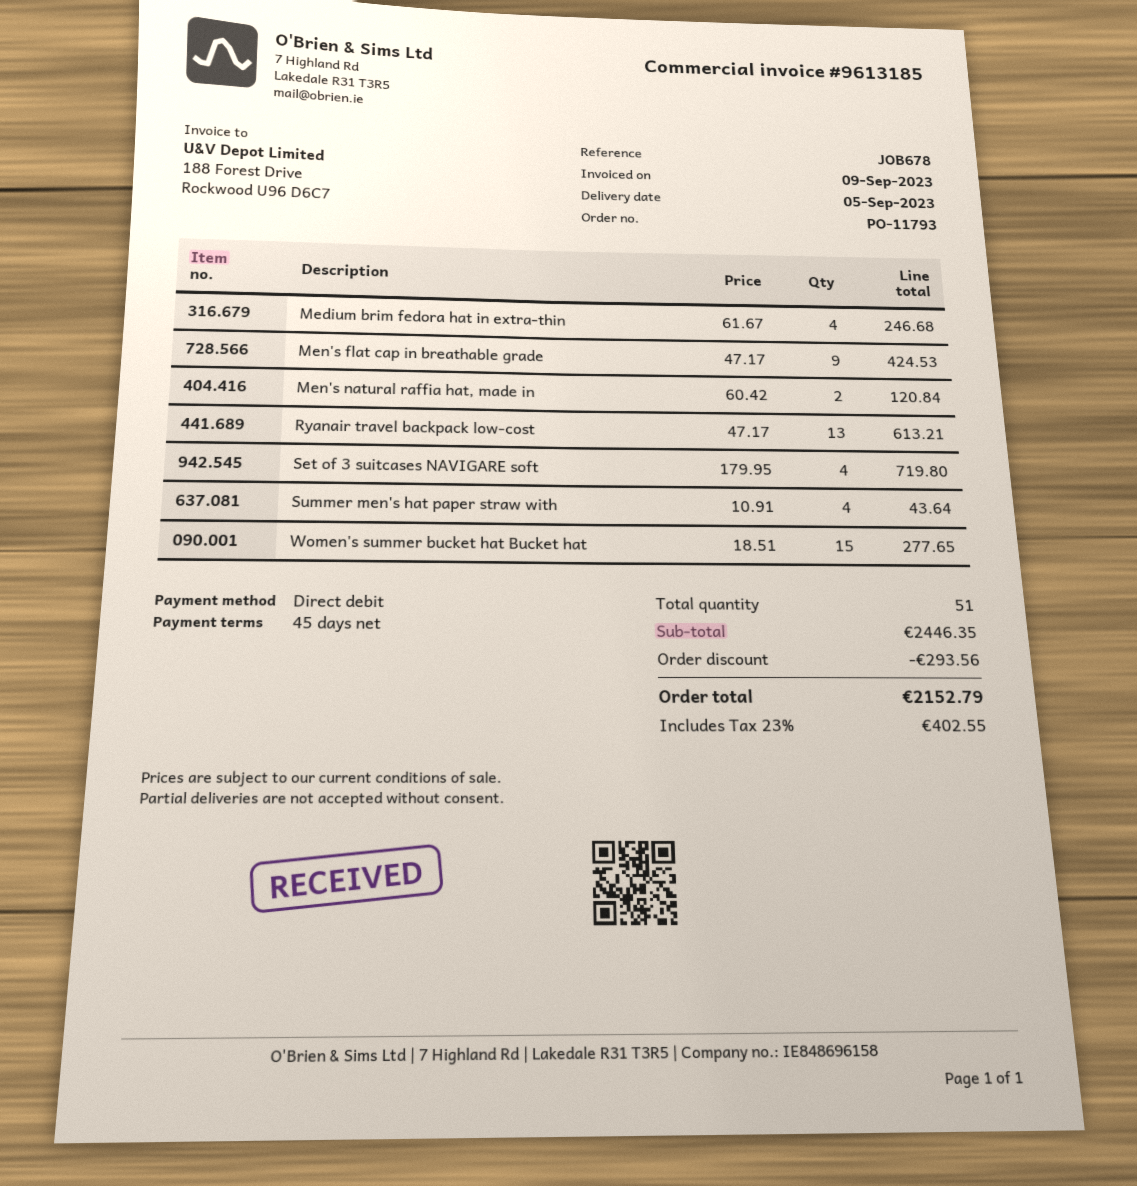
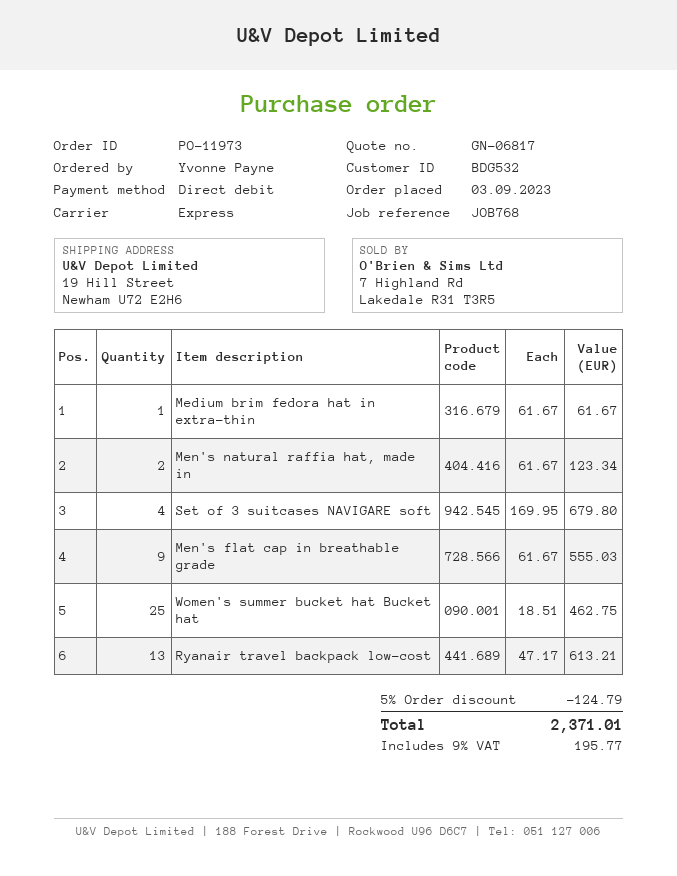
order number: PO-11793 -> PO-11973
reference: JOB678 -> JOB768
Medium brim fedora hat in extra-thin: 4 x 61.67 = 246.68 -> 1 x 61.67 = 61.67
Men's flat cap in breathable grade: 9 x 47.17 = 424.53 -> 9 x 61.67 = 555.03
Men's natural raffia hat, made in: 2 x 60.42 = 120.84 -> 2 x 61.67 = 123.34
Set of 3 suitcases NAVIGARE soft: 4 x 179.95 = 719.80 -> 4 x 169.95 = 679.80
Summer men's hat paper straw with: 4 x 10.91 = 43.64 -> none
Women's summer bucket hat Bucket hat: 15 x 18.51 = 277.65 -> 25 x 18.51 = 462.75
discount: 293.56 -> 124.79
tax: 23% = 402.55 -> 9% = 195.77
total: 2152.79 -> 2371.01

